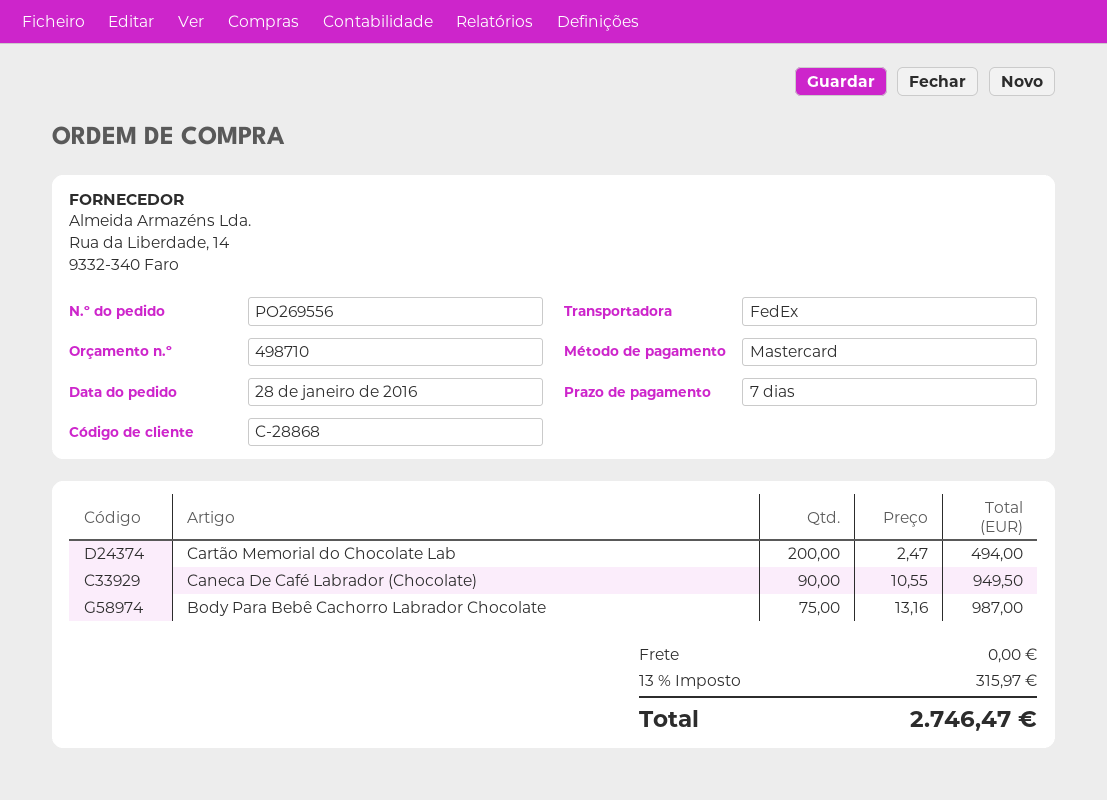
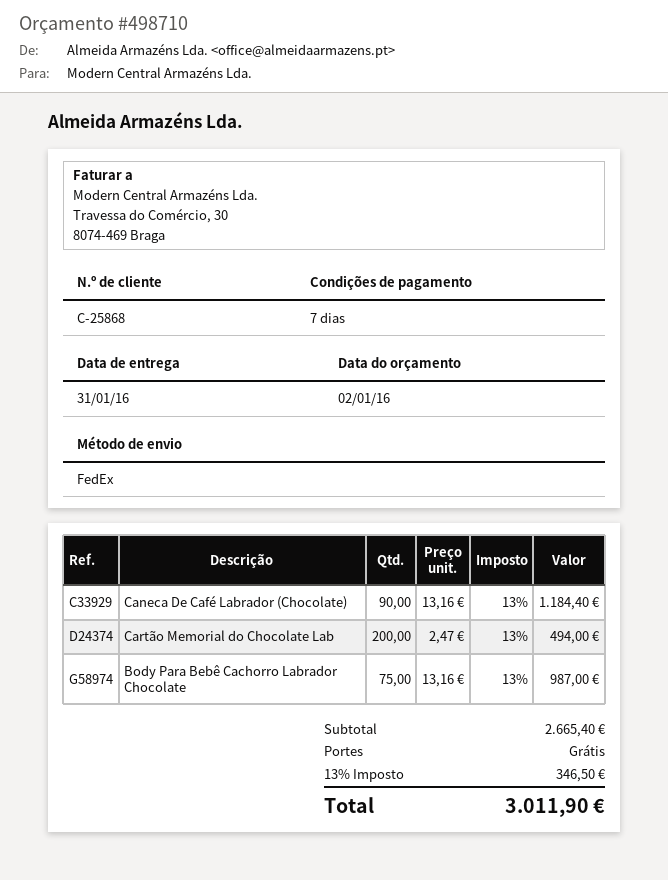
customer number: C-28868 -> C-25868
Caneca De Café Labrador (Chocolate): 90 x 10.55 = 949.50 -> 90 x 13.16 = 1184.40
tax: 13% = 315.97 -> 13% = 346.50
total: 2746.47 -> 3011.90

